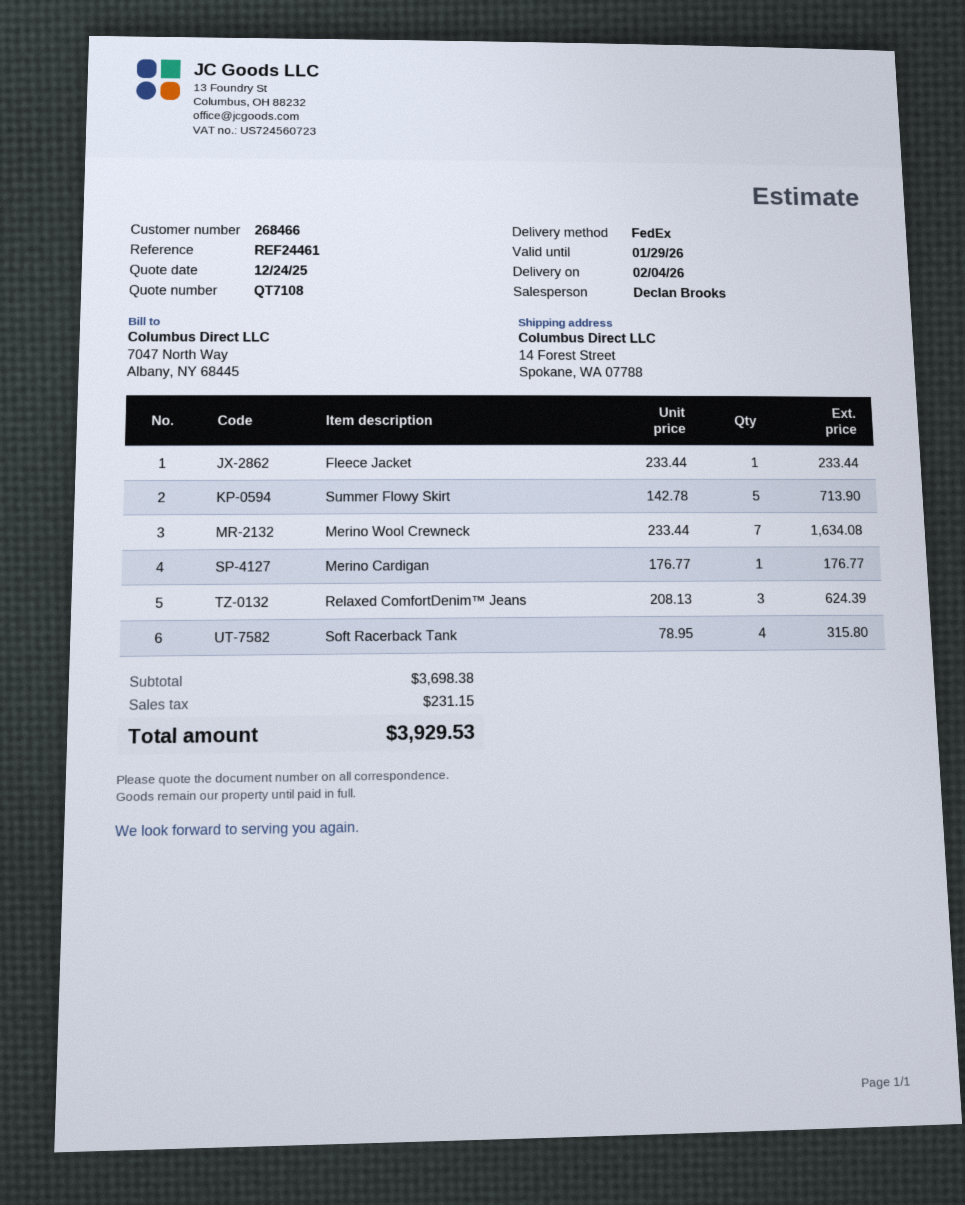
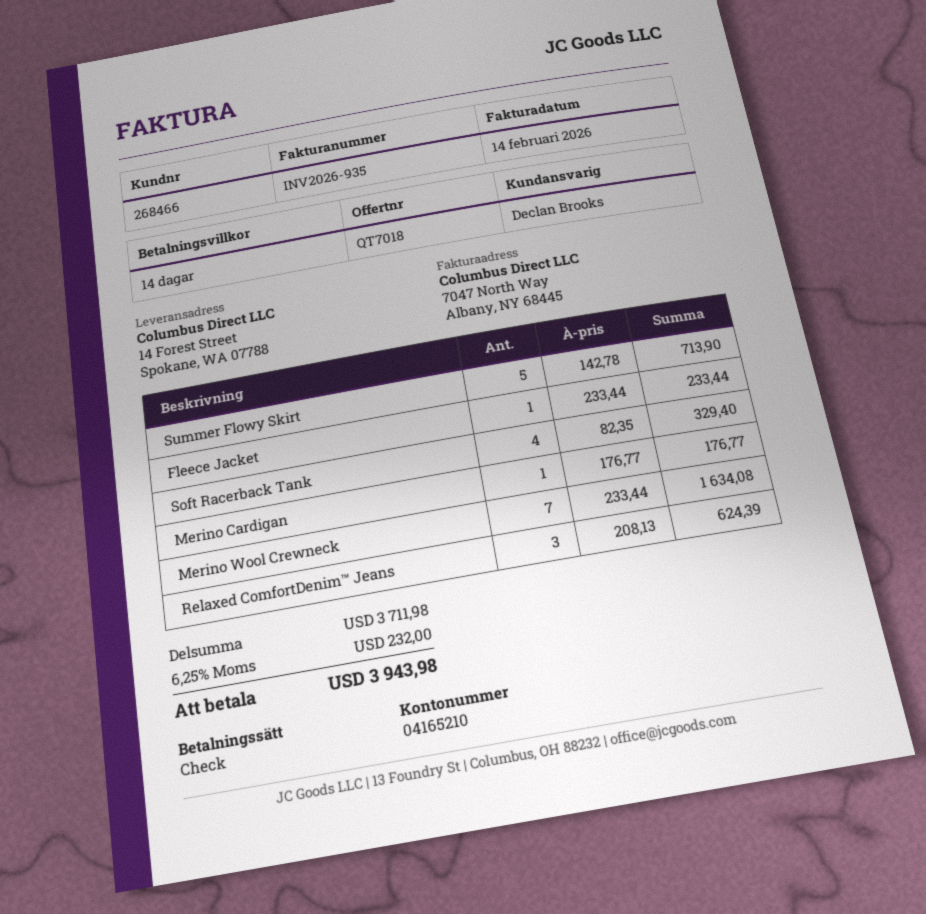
quote number: QT7108 -> QT7018
Soft Racerback Tank: 4 x 78.95 = 315.80 -> 4 x 82.35 = 329.40
subtotal: 3698.38 -> 3711.98
tax: 231.15 -> 232.00
total: 3929.53 -> 3943.98

